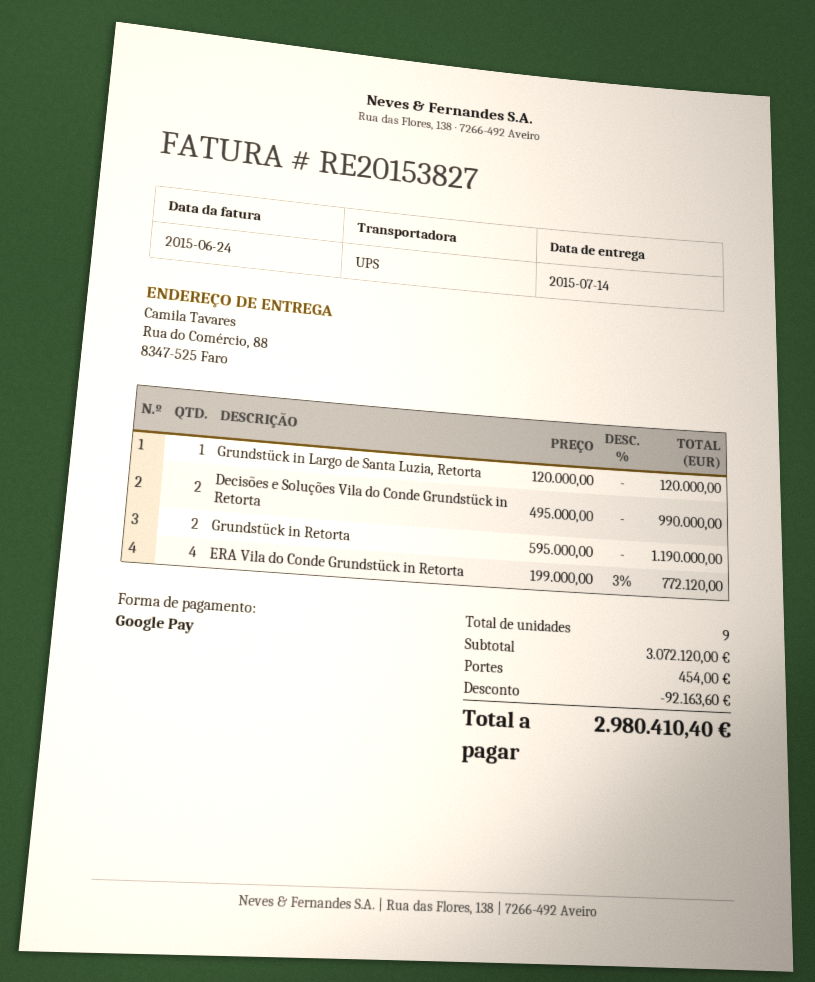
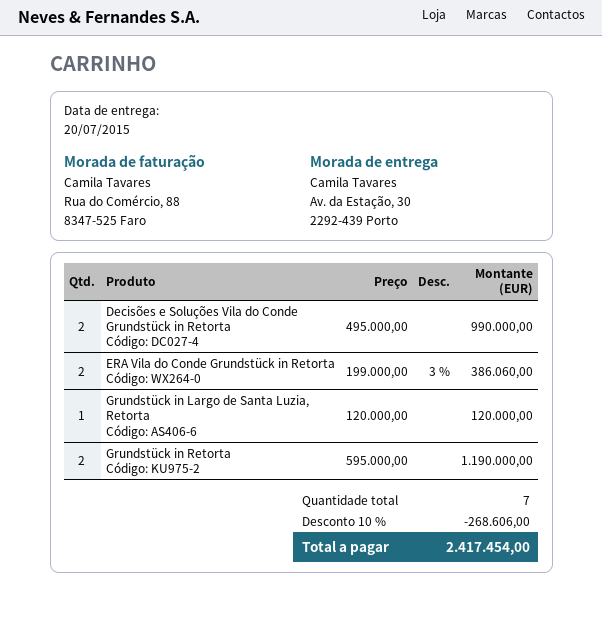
delivery date: 2015-07-14 -> 2015-07-20
ship to: Rua do Comércio, 88, 8347-525 Faro -> Av. da Estação, 30, 2292-439 Porto
ERA Vila do Conde Grundstück in Retorta: 4 x 199000.00 - 3% = 772120.00 -> 2 x 199000.00 - 3% = 386060.00
total quantity: 9 -> 7
discount: 92163.60 -> 268606.00
shipping: 454.00 -> none
total: 2980410.40 -> 2417454.00

